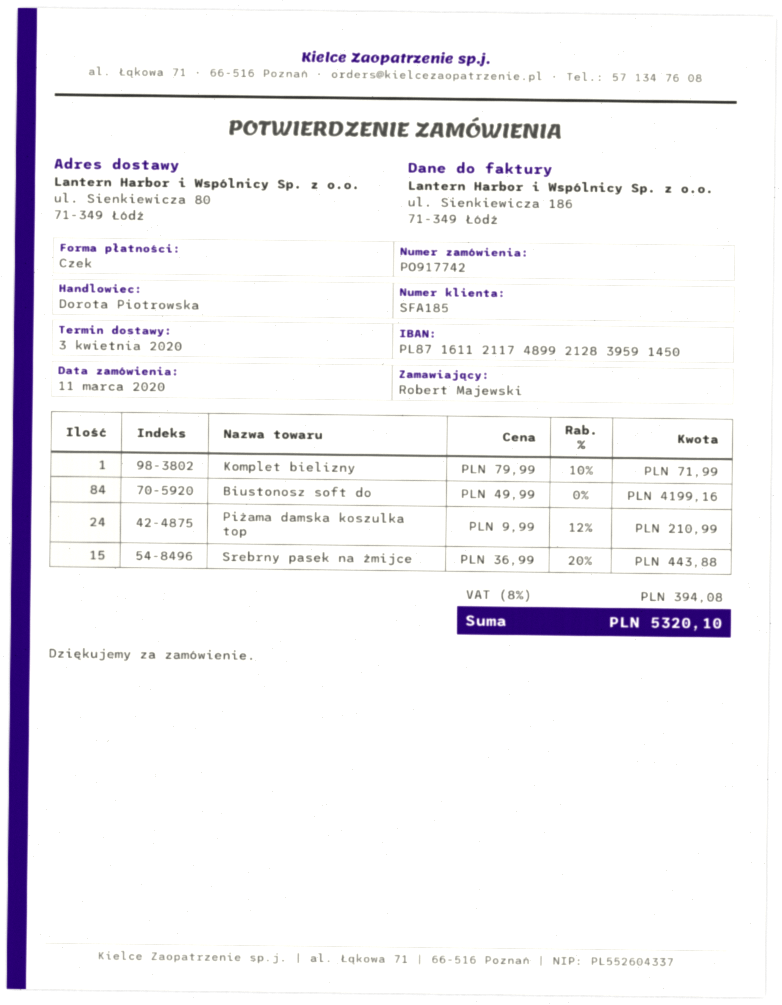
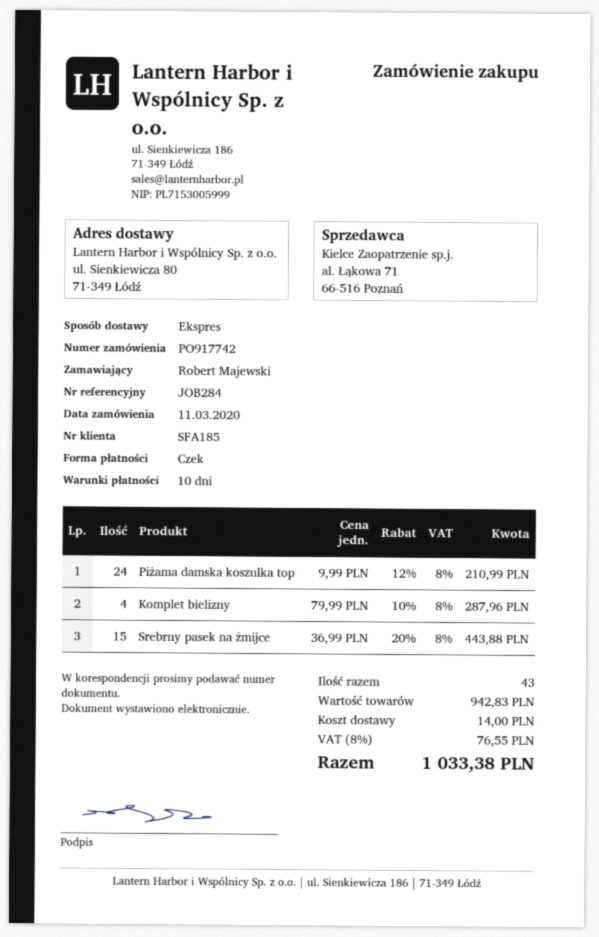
Komplet bielizny: 1 x 79.99 - 10% = 71.99 -> 4 x 79.99 - 10% = 287.96
Biustonosz soft do: 84 x 49.99 = 4199.16 -> none
shipping: none -> 14.00
tax: 8% = 394.08 -> 8% = 76.55
total: 5320.10 -> 1033.38

